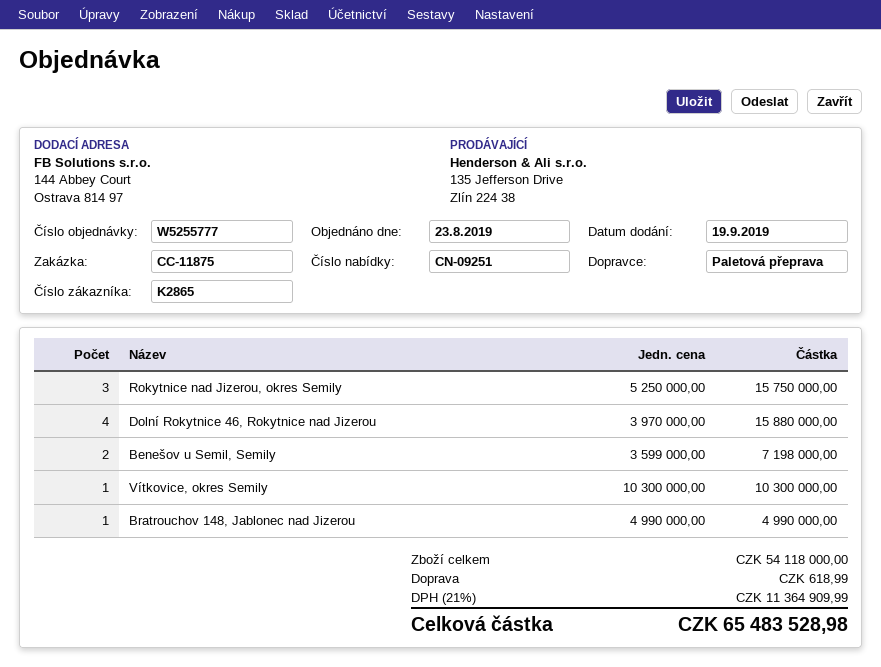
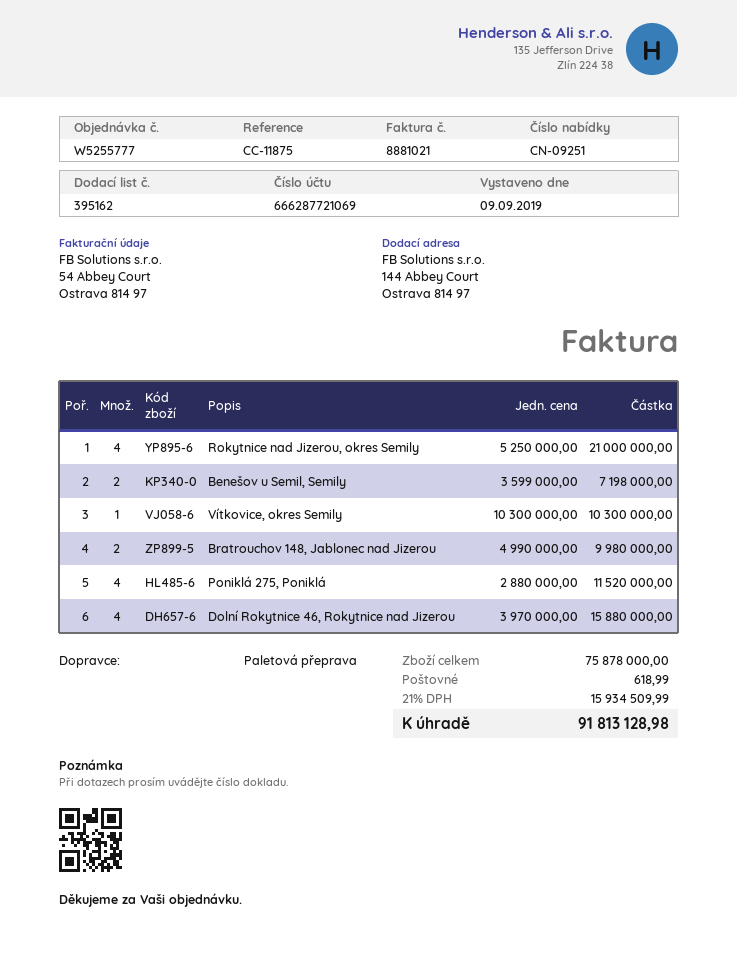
Rokytnice nad Jizerou, okres Semily: 3 x 5250000.00 = 15750000.00 -> 4 x 5250000.00 = 21000000.00
Bratrouchov 148, Jablonec nad Jizerou: 1 x 4990000.00 = 4990000.00 -> 2 x 4990000.00 = 9980000.00
Poniklá 275, Poniklá: none -> 4 x 2880000.00 = 11520000.00
subtotal: 54118000.00 -> 75878000.00
tax: 21% = 11364909.99 -> 21% = 15934509.99
total: 65483528.98 -> 91813128.98

